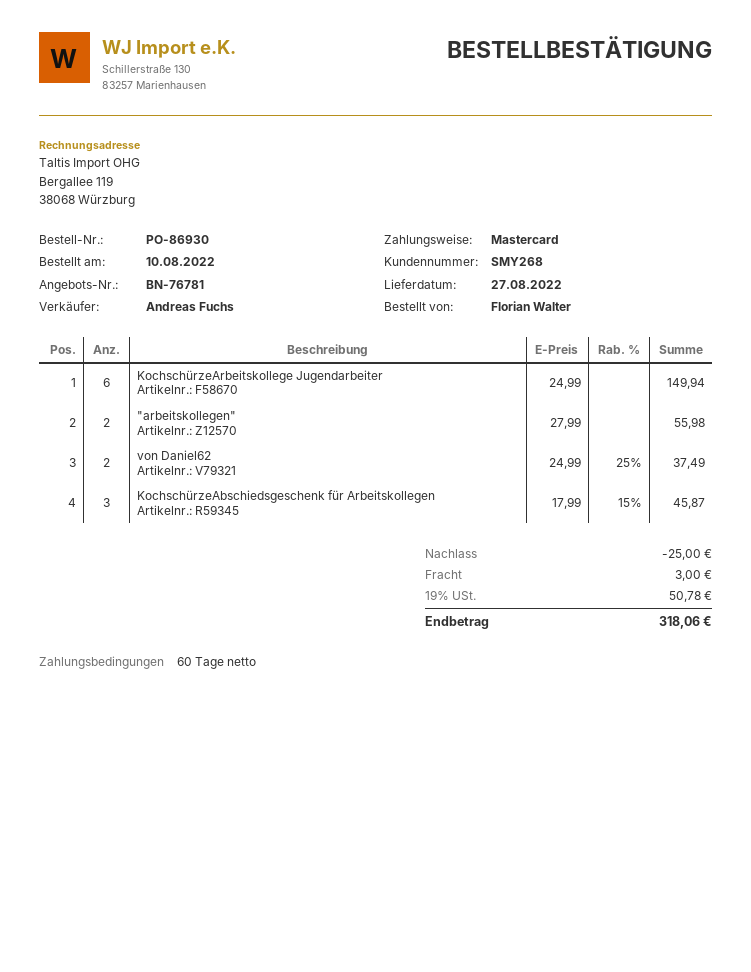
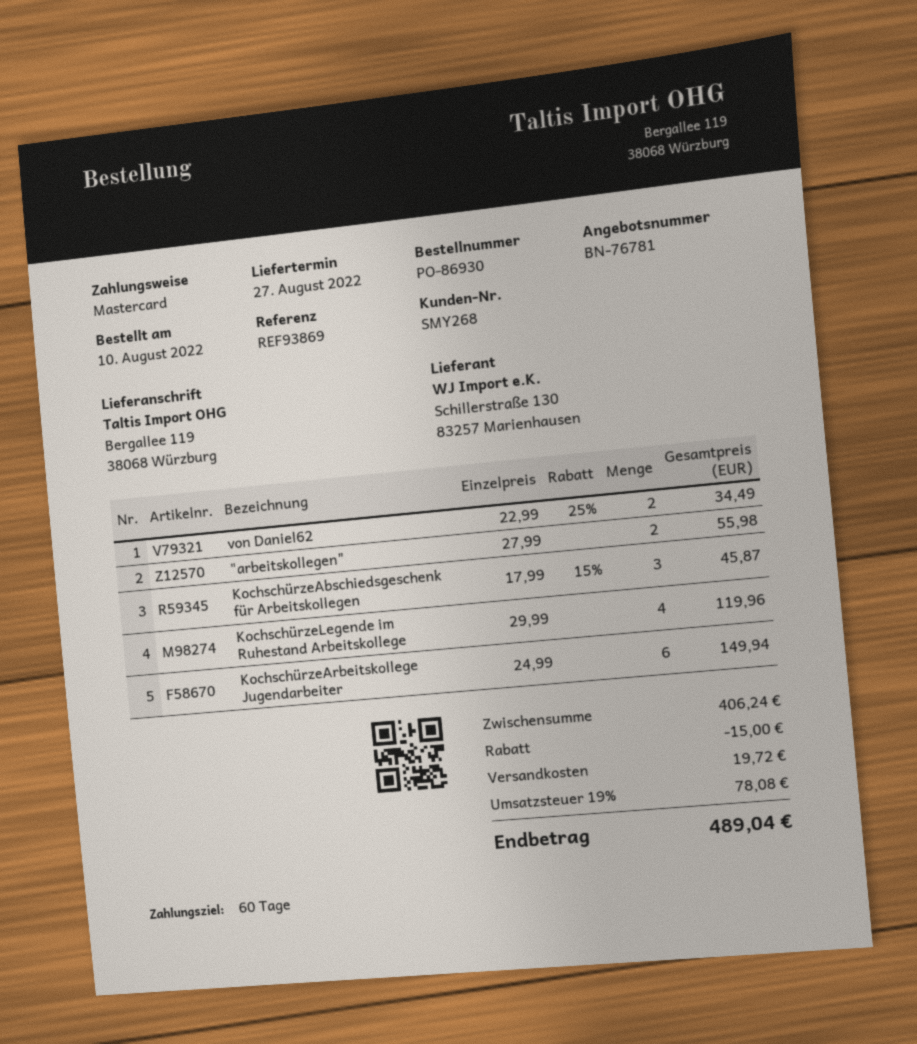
von Daniel62: 2 x 24.99 - 25% = 37.49 -> 2 x 22.99 - 25% = 34.49
KochschürzeLegende im Ruhestand Arbeitskollege: none -> 4 x 29.99 = 119.96
discount: 25.00 -> 15.00
shipping: 3.00 -> 19.72
tax: 19% = 50.78 -> 19% = 78.08
total: 318.06 -> 489.04

